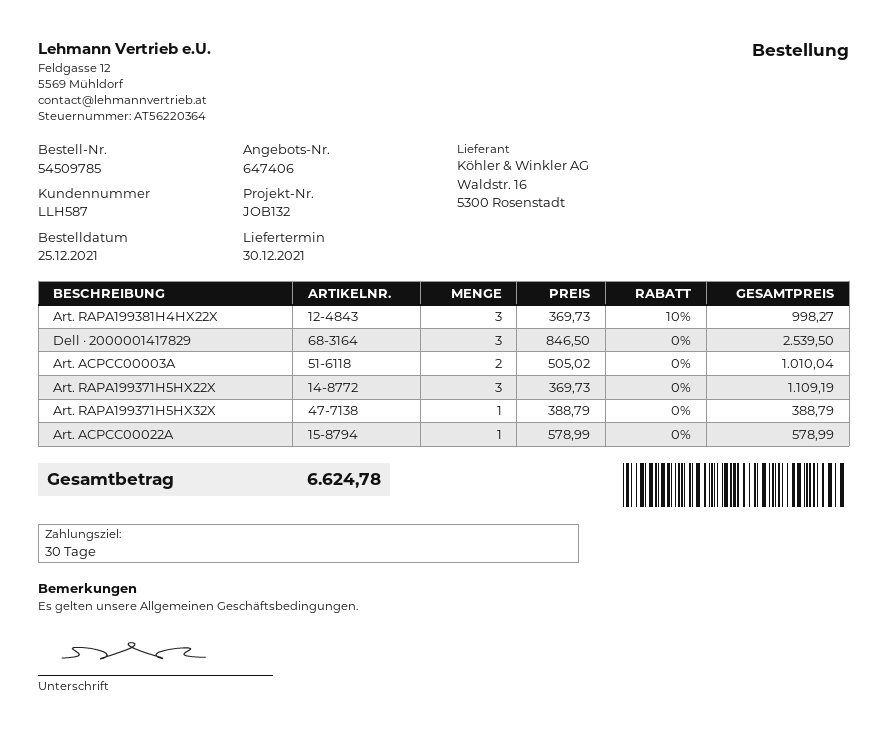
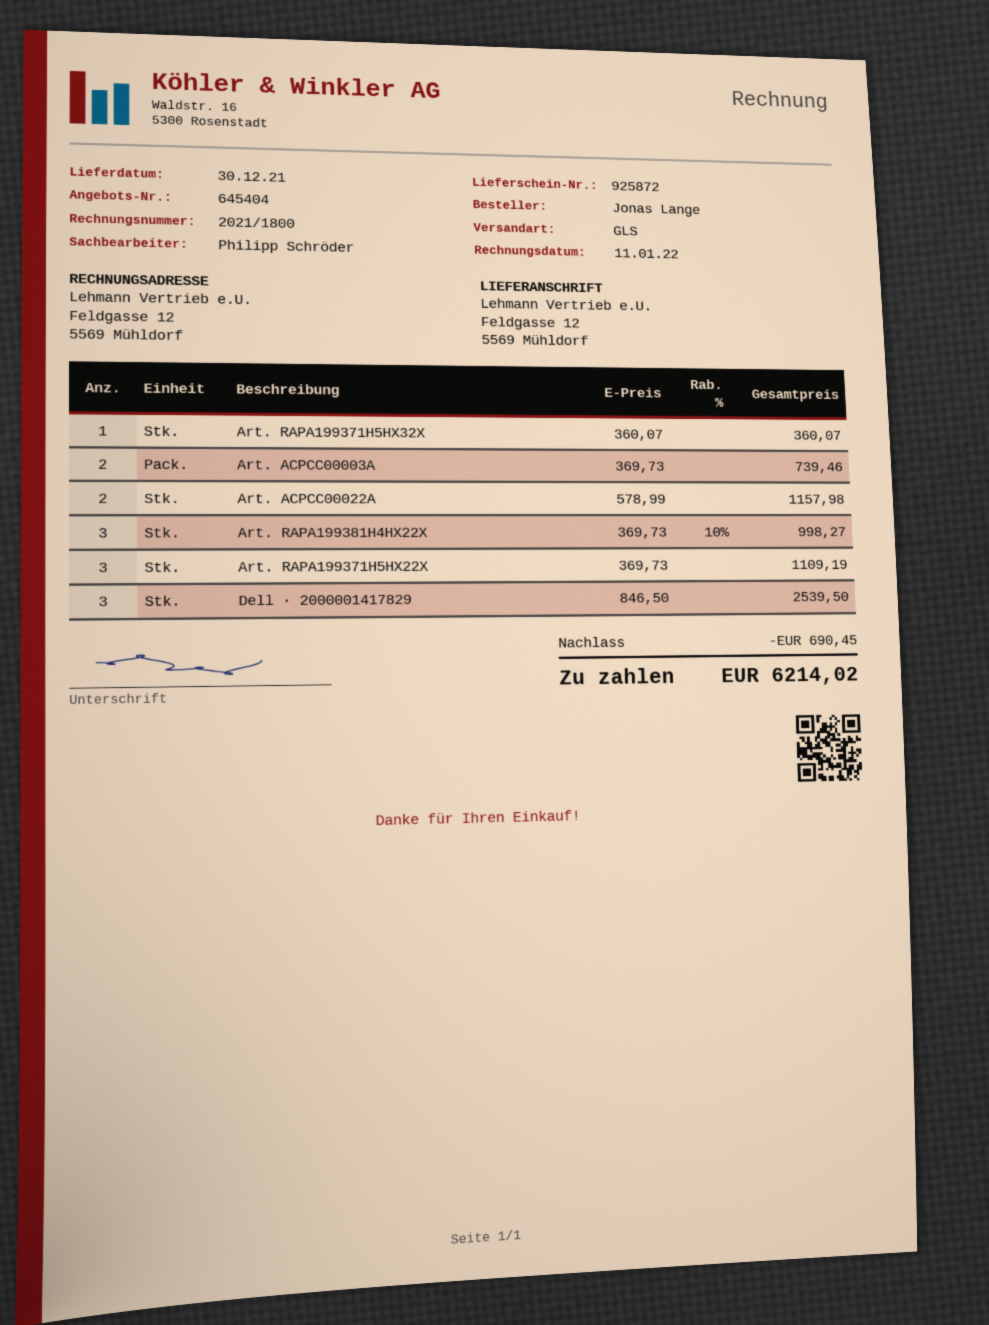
quote number: 647406 -> 645404
Art. ACPCC00003A: 2 x 505.02 = 1010.04 -> 2 x 369.73 = 739.46
Art. RAPA199371H5HX32X: 1 x 388.79 = 388.79 -> 1 x 360.07 = 360.07
Art. ACPCC00022A: 1 x 578.99 = 578.99 -> 2 x 578.99 = 1157.98
discount: none -> 690.45
total: 6624.78 -> 6214.02

